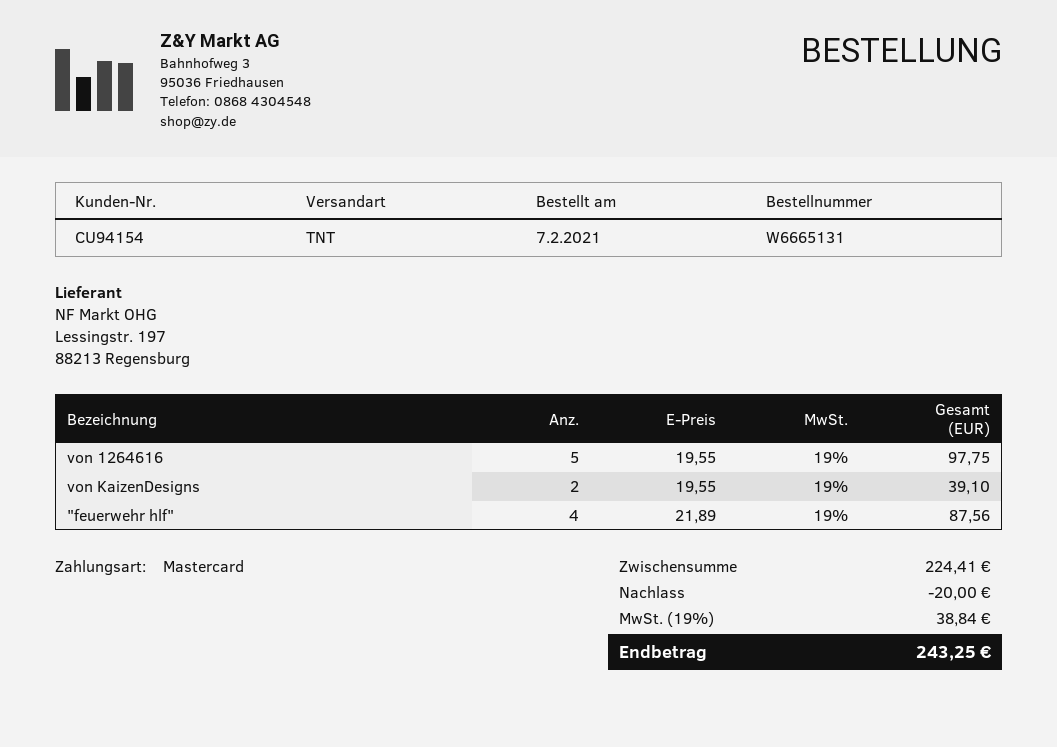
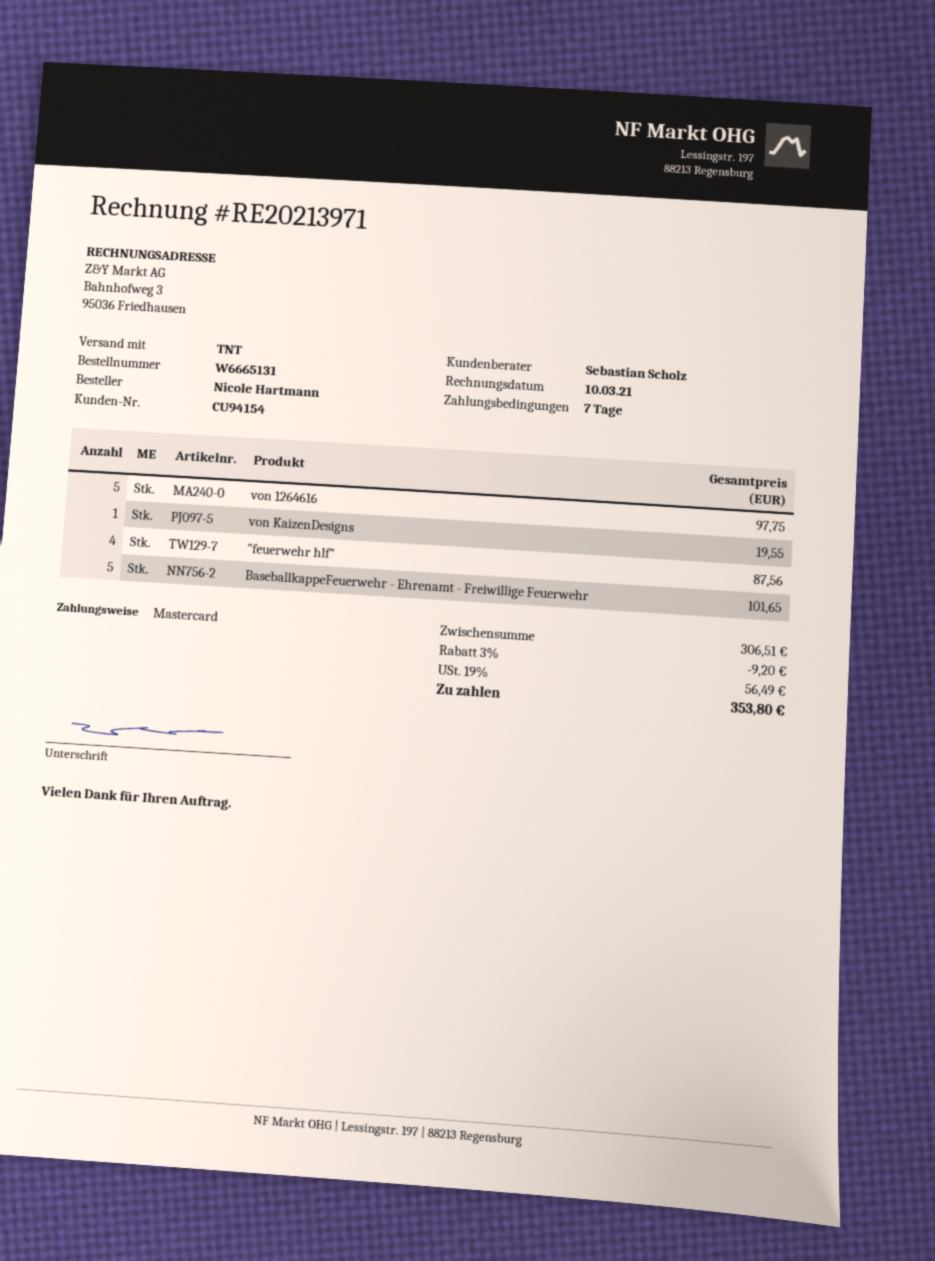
von KaizenDesigns: 2 for 39.10 -> 1 for 19.55
BaseballkappeFeuerwehr - Ehrenamt - Freiwillige Feuerwehr: none -> 5 for 101.65
subtotal: 224.41 -> 306.51
discount: 20.00 -> 9.20
tax: 19% = 38.84 -> 19% = 56.49
total: 243.25 -> 353.80

